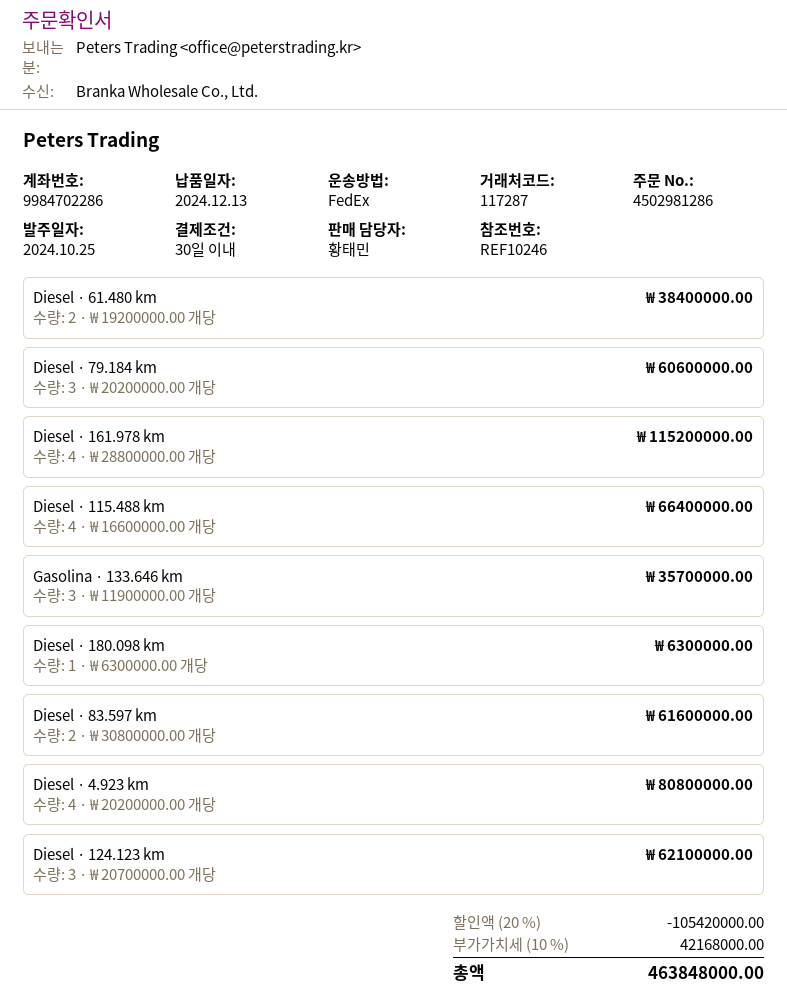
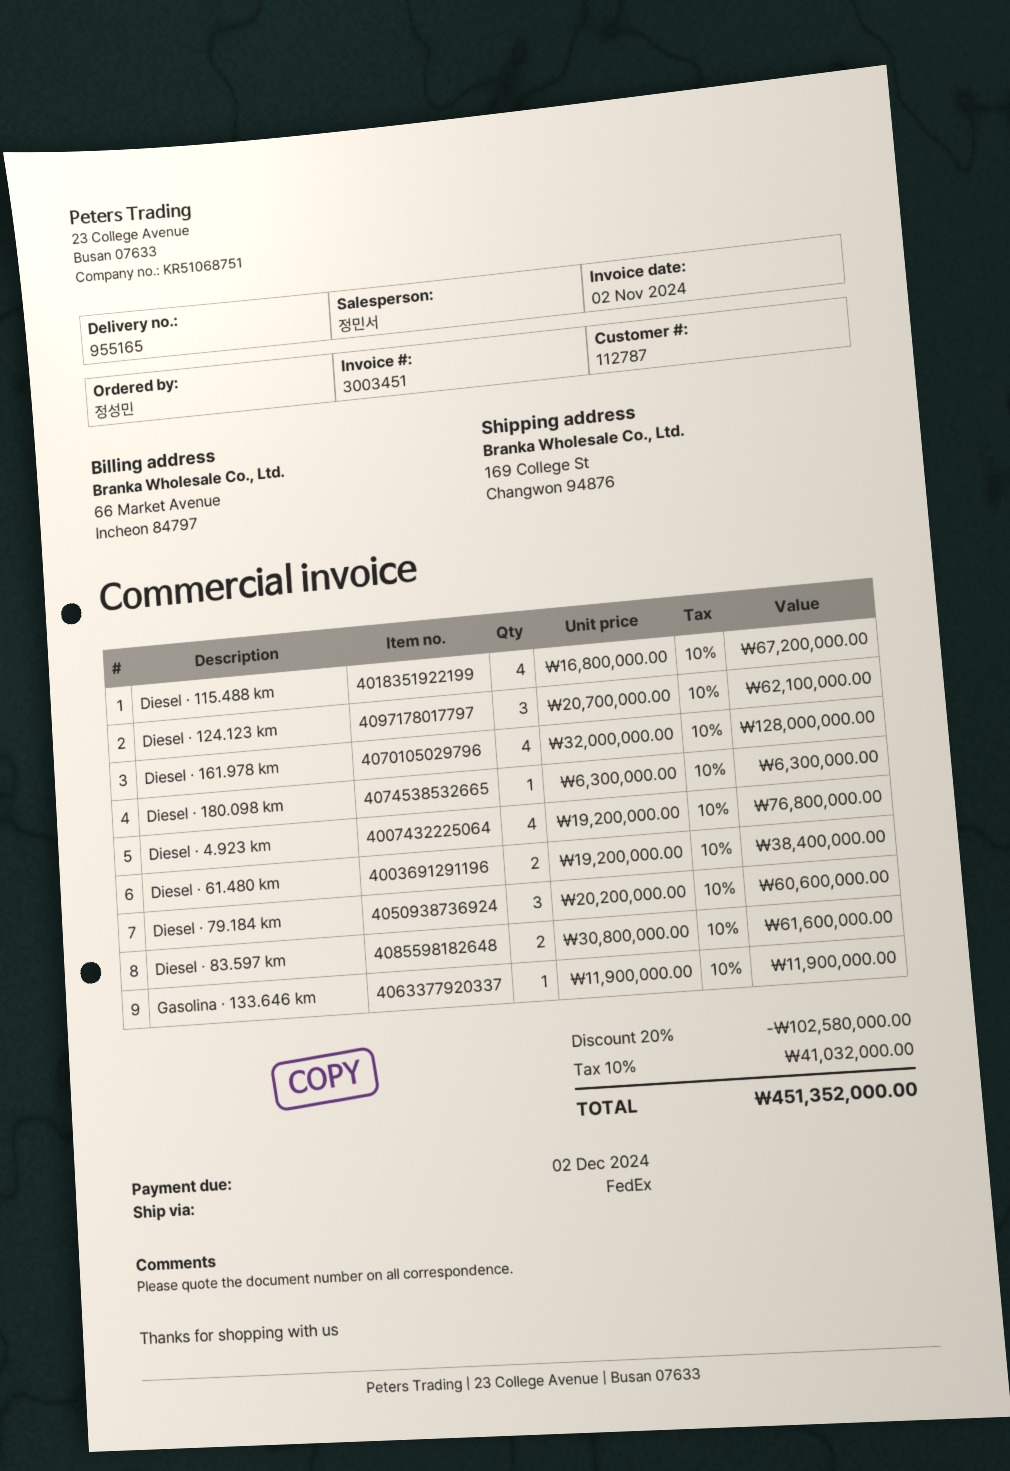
customer number: 117287 -> 112787
sales rep: 황태민 -> 정민서
Diesel · 161.978 km: 4 x 28800000.00 = 115200000.00 -> 4 x 32000000.00 = 128000000.00
Diesel · 115.488 km: 4 x 16600000.00 = 66400000.00 -> 4 x 16800000.00 = 67200000.00
Gasolina · 133.646 km: 3 x 11900000.00 = 35700000.00 -> 1 x 11900000.00 = 11900000.00
Diesel · 4.923 km: 4 x 20200000.00 = 80800000.00 -> 4 x 19200000.00 = 76800000.00
discount: 20% = 105420000.00 -> 20% = 102580000.00
tax: 10% = 42168000.00 -> 10% = 41032000.00
total: 463848000.00 -> 451352000.00

